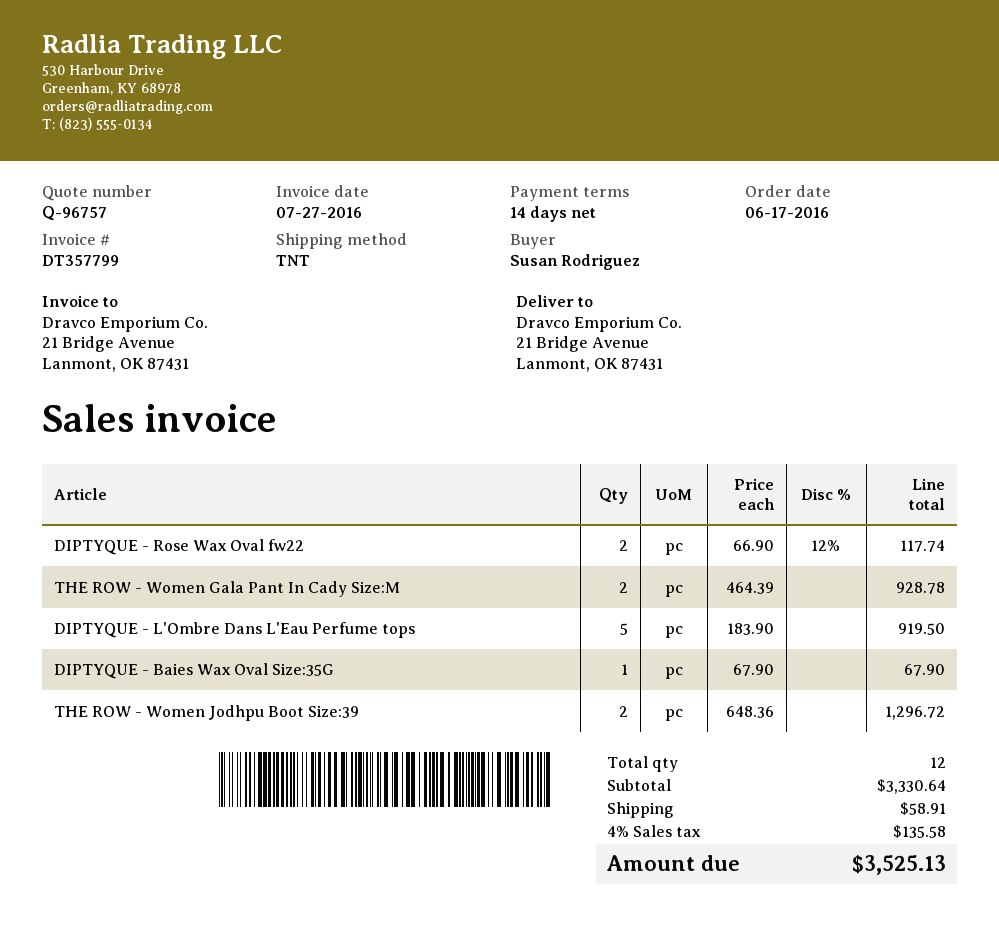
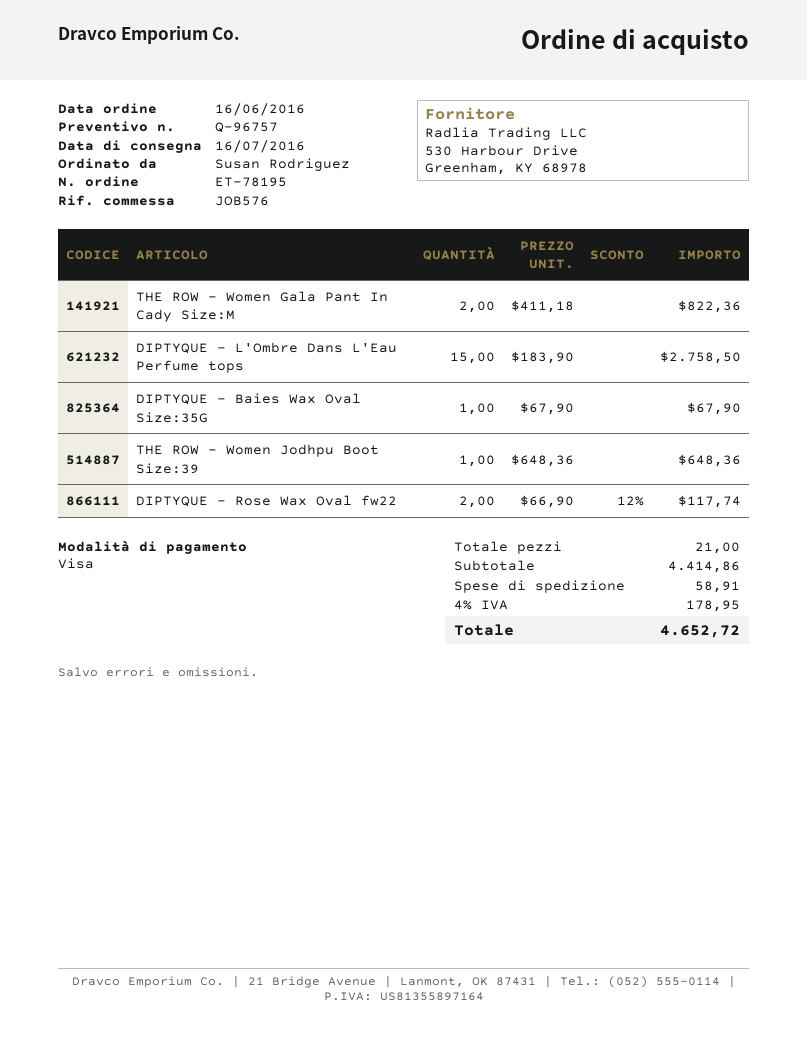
order date: 2016-06-17 -> 2016-06-16
THE ROW - Women Gala Pant In Cady Size:M: 2 x 464.39 = 928.78 -> 2 x 411.18 = 822.36
DIPTYQUE - L'Ombre Dans L'Eau Perfume tops: 5 x 183.90 = 919.50 -> 15 x 183.90 = 2758.50
THE ROW - Women Jodhpu Boot Size:39: 2 x 648.36 = 1296.72 -> 1 x 648.36 = 648.36
total quantity: 12 -> 21
subtotal: 3330.64 -> 4414.86
tax: 4% = 135.58 -> 4% = 178.95
total: 3525.13 -> 4652.72

